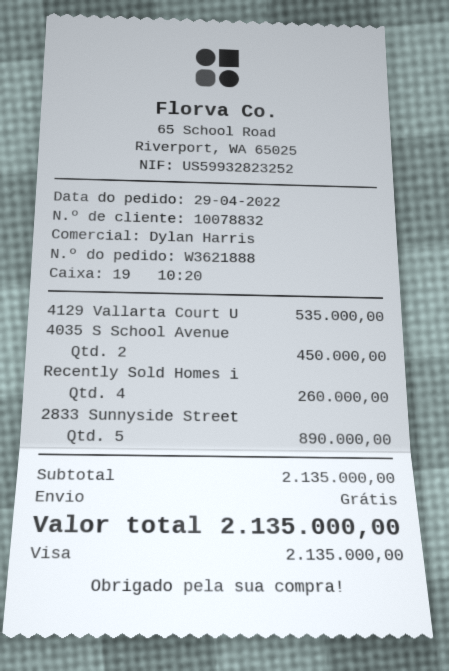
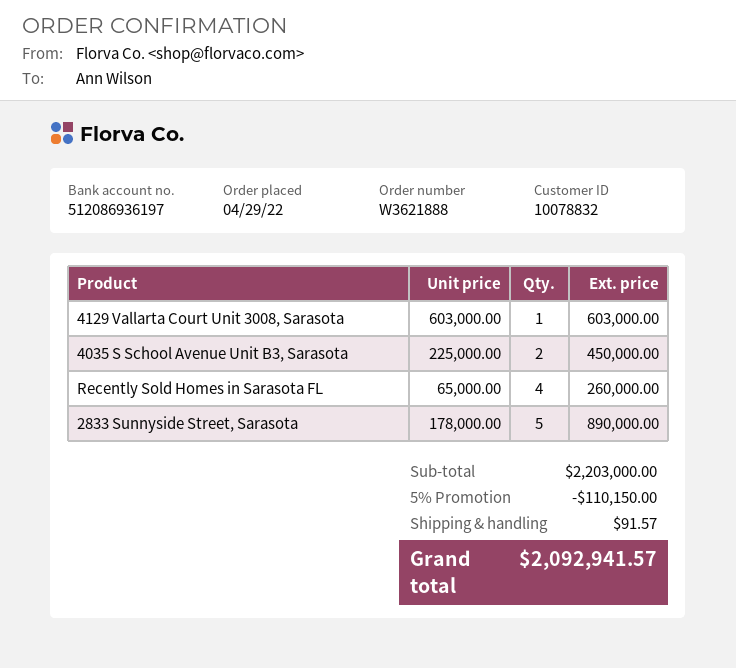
4129 Vallarta Court U: 1 for 535000.00 -> 1 for 603000.00
subtotal: 2135000.00 -> 2203000.00
discount: none -> 5% = 110150.00
shipping: 0.00 -> 91.57
total: 2135000.00 -> 2092941.57

